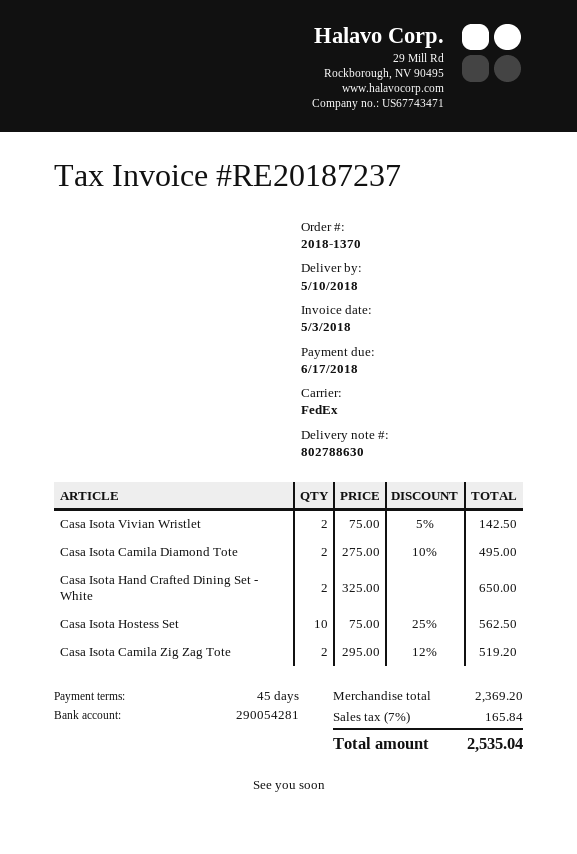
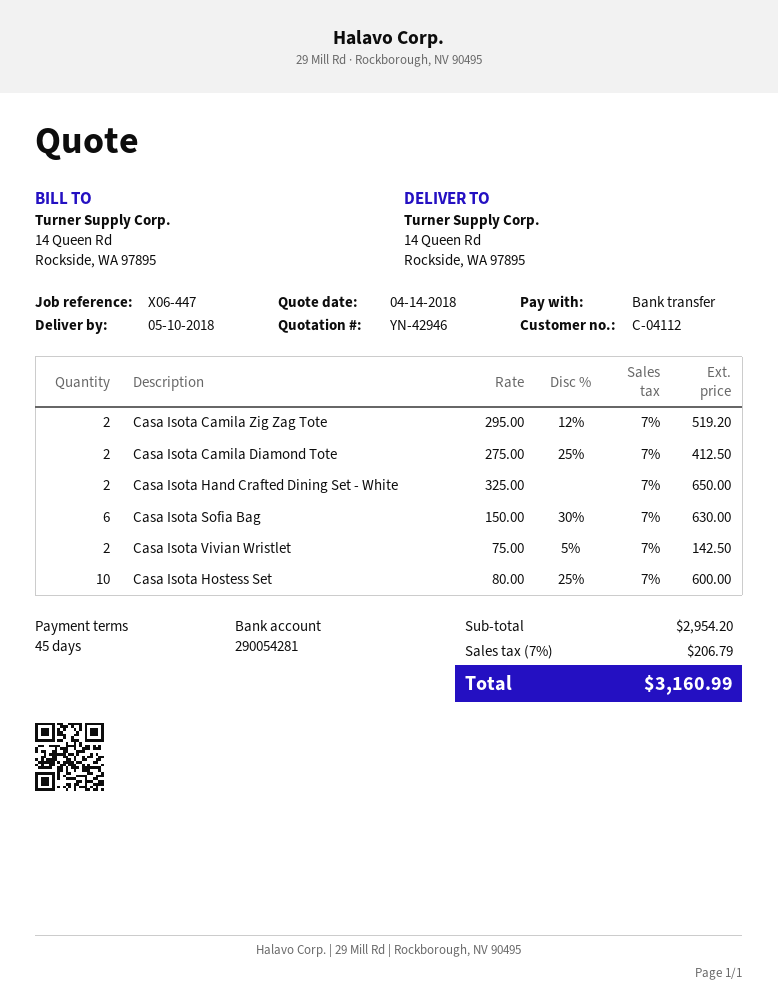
Casa Isota Camila Diamond Tote: 2 x 275.00 - 10% = 495.00 -> 2 x 275.00 - 25% = 412.50
Casa Isota Hostess Set: 10 x 75.00 - 25% = 562.50 -> 10 x 80.00 - 25% = 600.00
Casa Isota Sofia Bag: none -> 6 x 150.00 - 30% = 630.00
subtotal: 2369.20 -> 2954.20
tax: 7% = 165.84 -> 7% = 206.79
total: 2535.04 -> 3160.99

